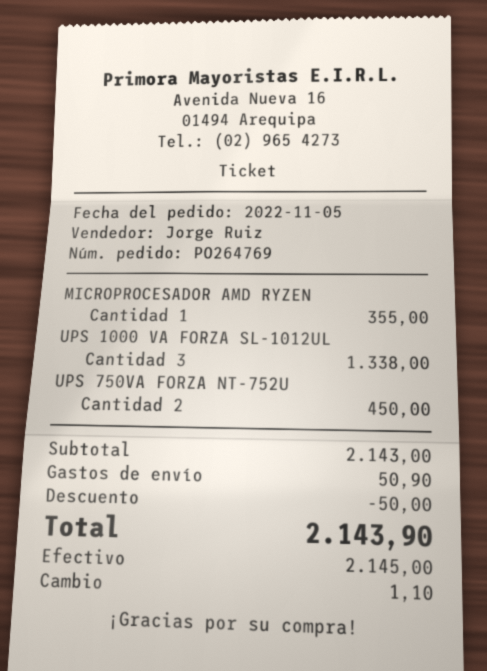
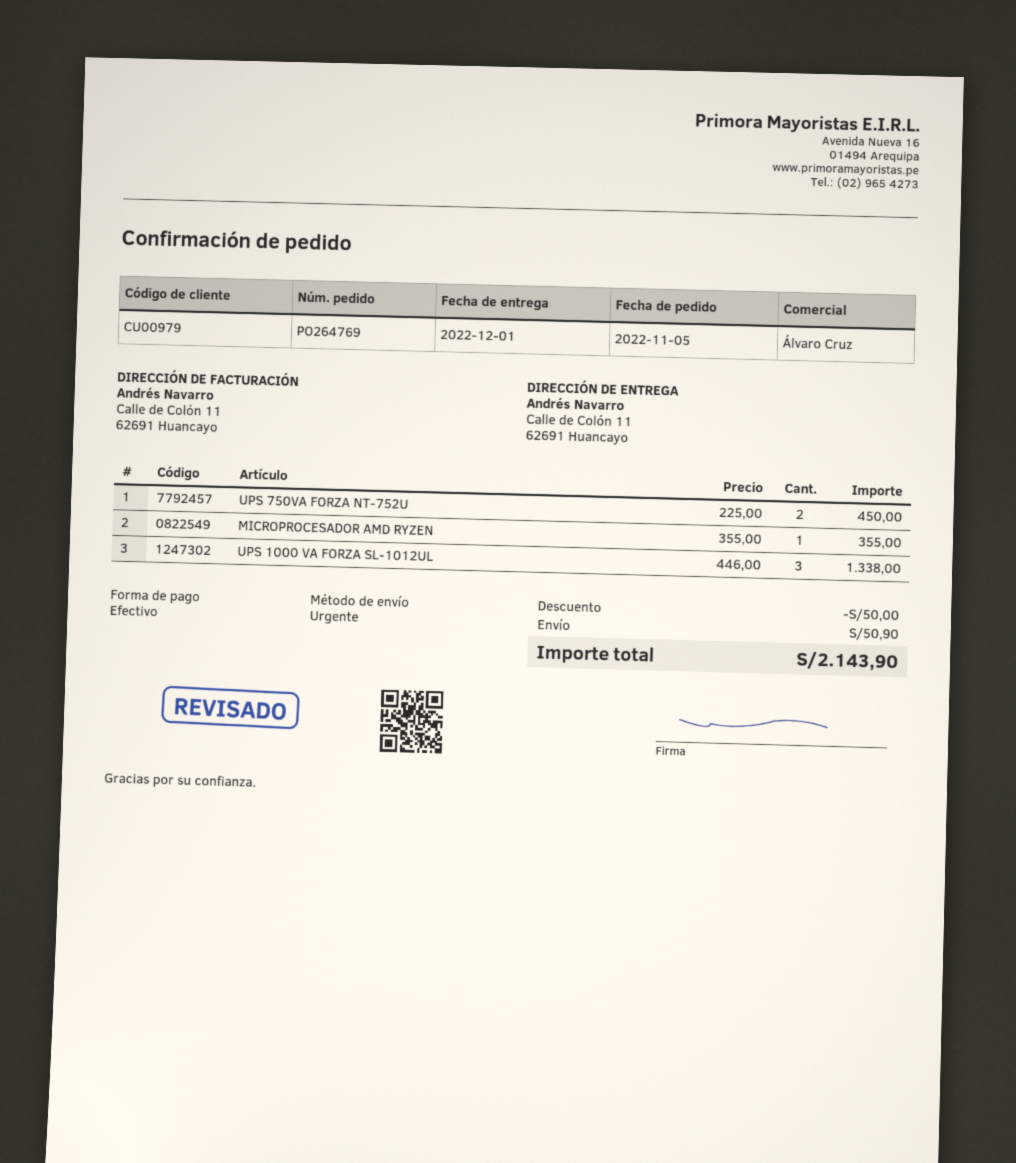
sales rep: Jorge Ruiz -> Álvaro Cruz

